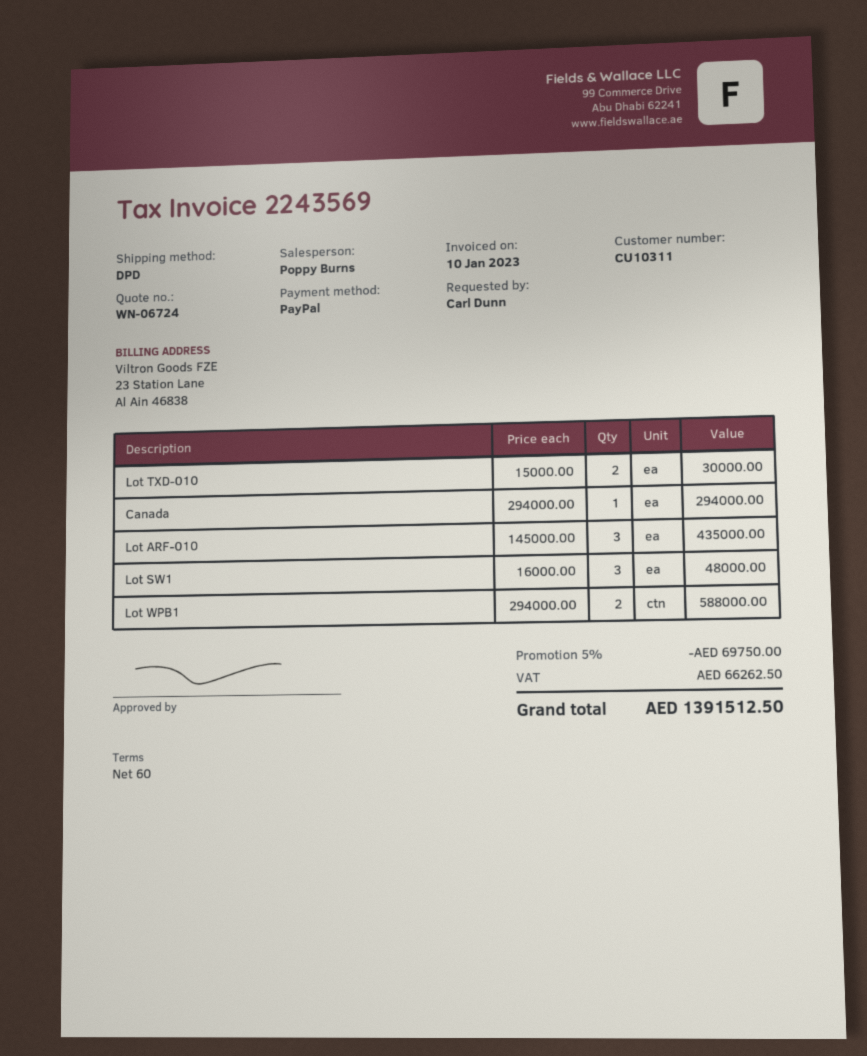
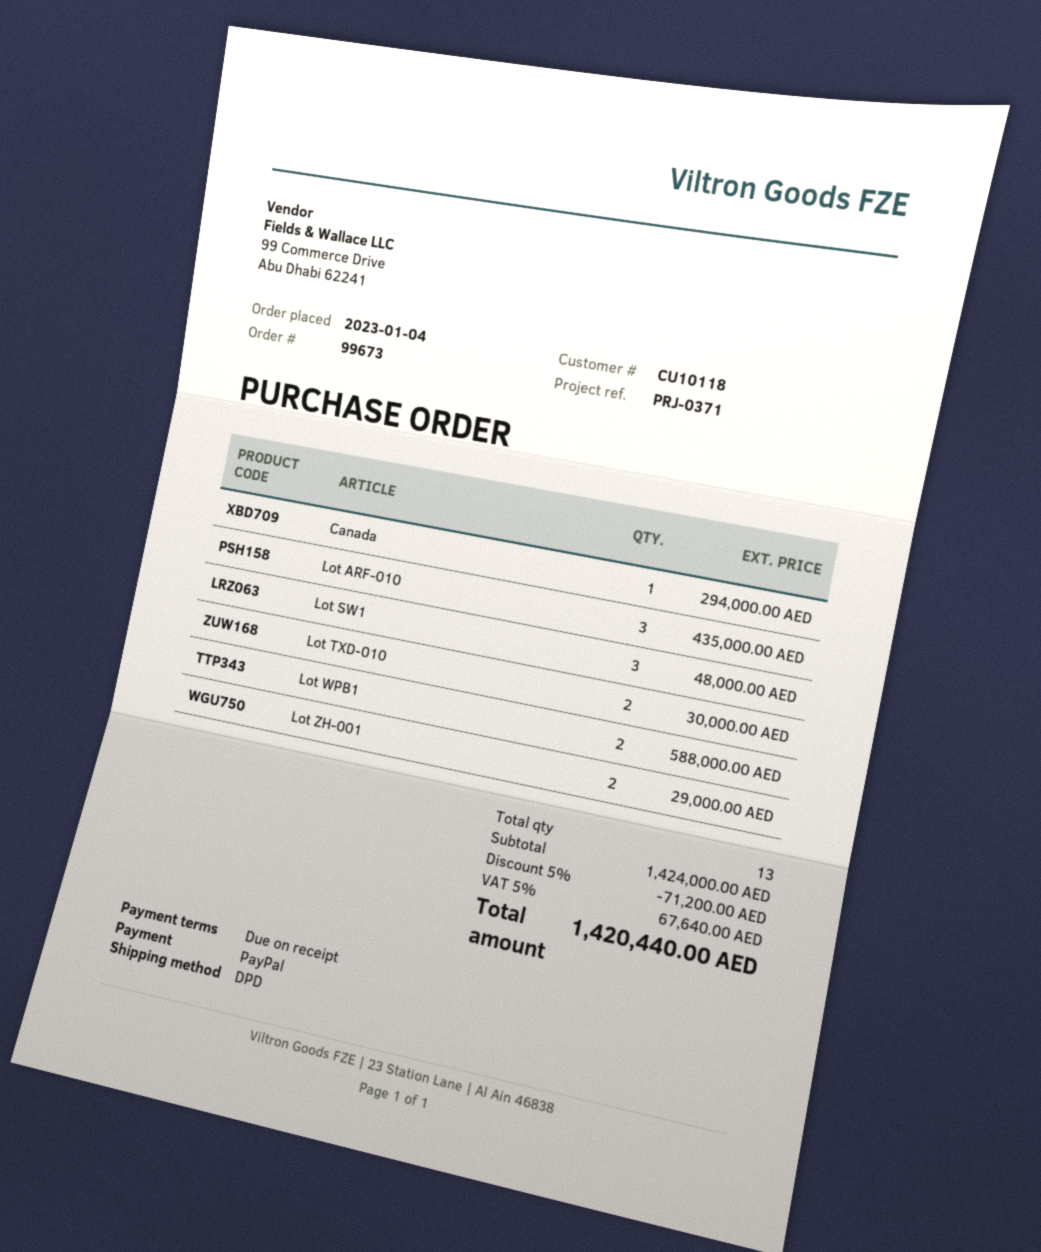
payment terms: 60 days -> on receipt
customer number: CU10311 -> CU10118
Lot ZH-001: none -> 2 for 29000.00
discount: 5% = 69750.00 -> 5% = 71200.00
tax: 66262.50 -> 67640.00
total: 1391512.50 -> 1420440.00

